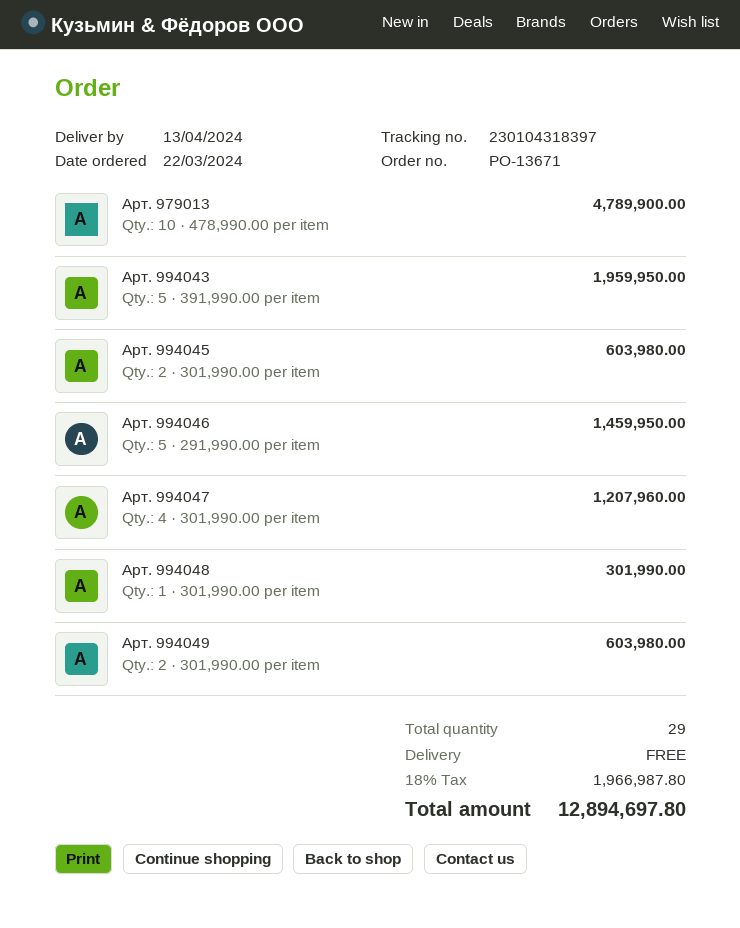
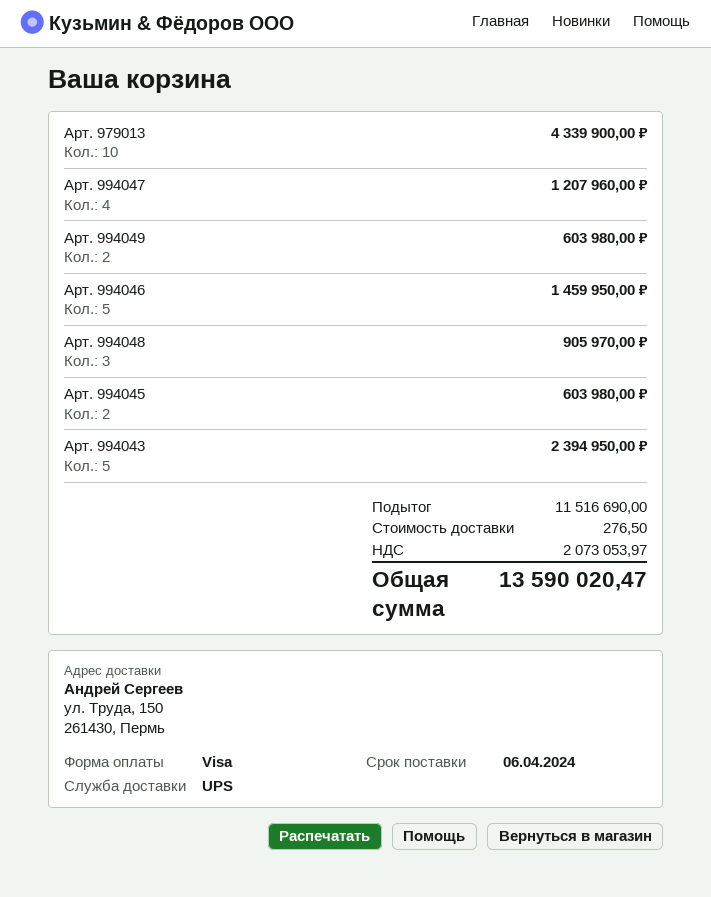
delivery date: 2024-04-13 -> 2024-04-06
Арт. 979013: 10 for 4789900.00 -> 10 for 4339900.00
Арт. 994043: 5 for 1959950.00 -> 5 for 2394950.00
Арт. 994048: 1 for 301990.00 -> 3 for 905970.00
shipping: 0.00 -> 276.50
tax: 1966987.80 -> 2073053.97
total: 12894697.80 -> 13590020.47

